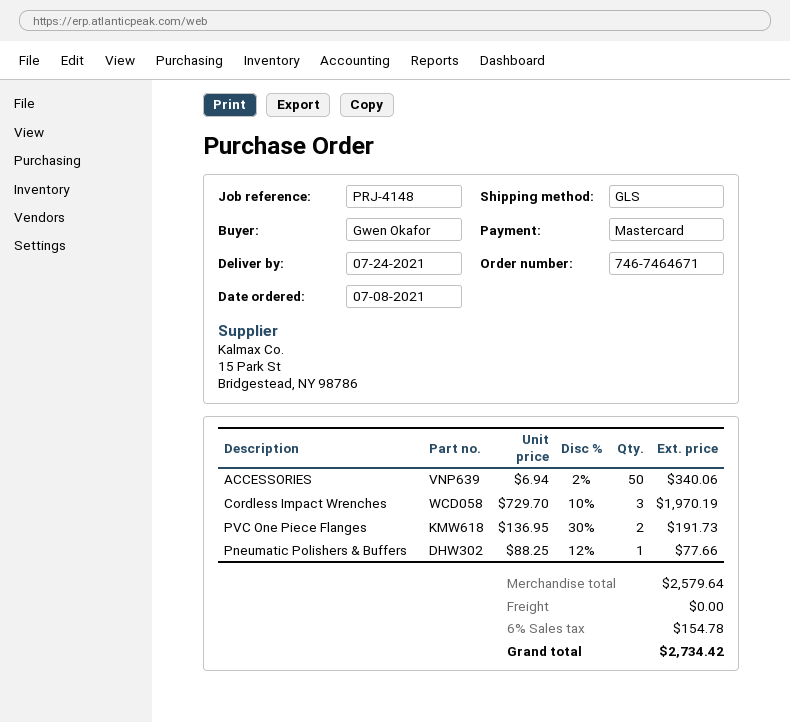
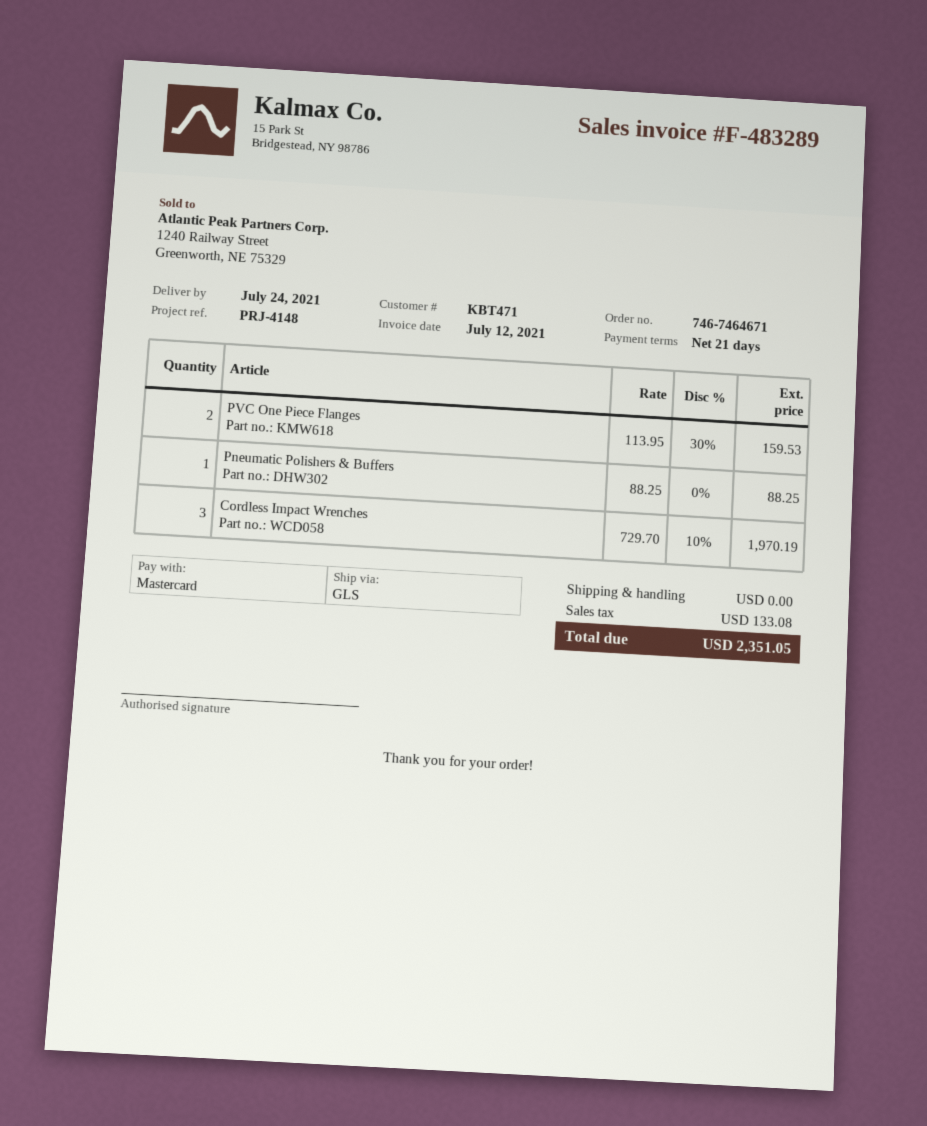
ACCESSORIES: 50 x 6.94 - 2% = 340.06 -> none
PVC One Piece Flanges: 2 x 136.95 - 30% = 191.73 -> 2 x 113.95 - 30% = 159.53
Pneumatic Polishers & Buffers: 1 x 88.25 - 12% = 77.66 -> 1 x 88.25 = 88.25
tax: 154.78 -> 133.08
total: 2734.42 -> 2351.05

